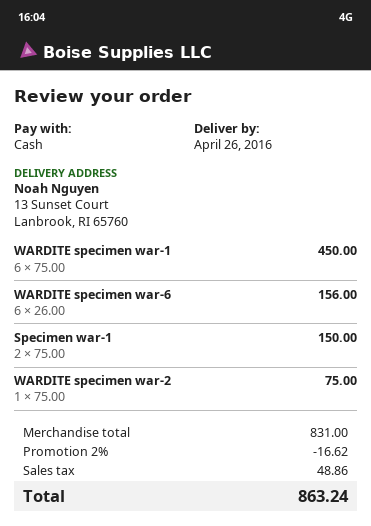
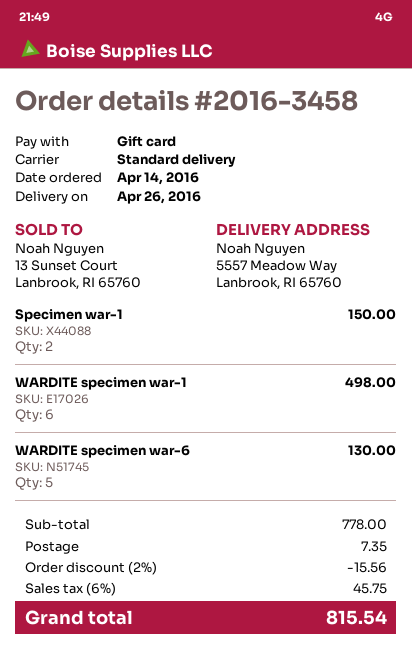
payment method: cash -> gift card
ship to: 13 Sunset Court, Lanbrook, RI 65760 -> 5557 Meadow Way, Lanbrook, RI 65760
WARDITE specimen war-1: 6 for 450.00 -> 6 for 498.00
WARDITE specimen war-6: 6 for 156.00 -> 5 for 130.00
WARDITE specimen war-2: 1 for 75.00 -> none
subtotal: 831.00 -> 778.00
discount: 2% = 16.62 -> 2% = 15.56
shipping: none -> 7.35
tax: 48.86 -> 45.75
total: 863.24 -> 815.54

